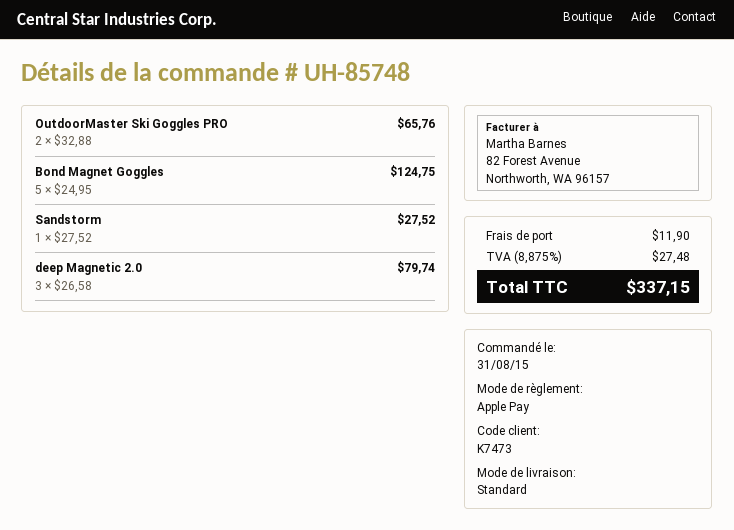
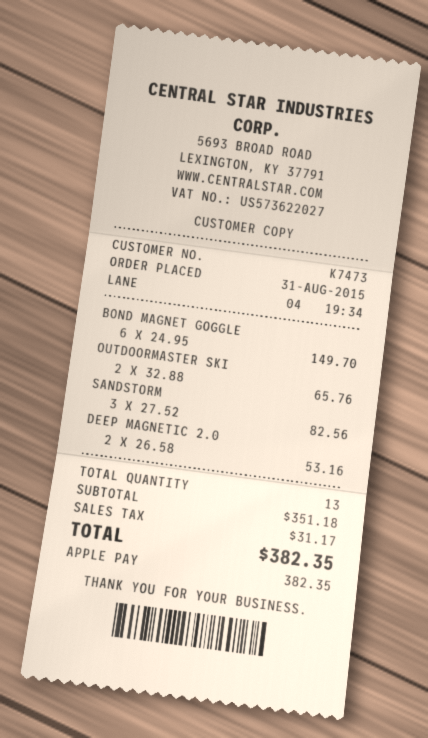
Bond Magnet Goggles: 5 x 24.95 = 124.75 -> 6 x 24.95 = 149.70
Sandstorm: 1 x 27.52 = 27.52 -> 3 x 27.52 = 82.56
deep Magnetic 2.0: 3 x 26.58 = 79.74 -> 2 x 26.58 = 53.16
shipping: 11.90 -> none
tax: 27.48 -> 31.17
total: 337.15 -> 382.35

